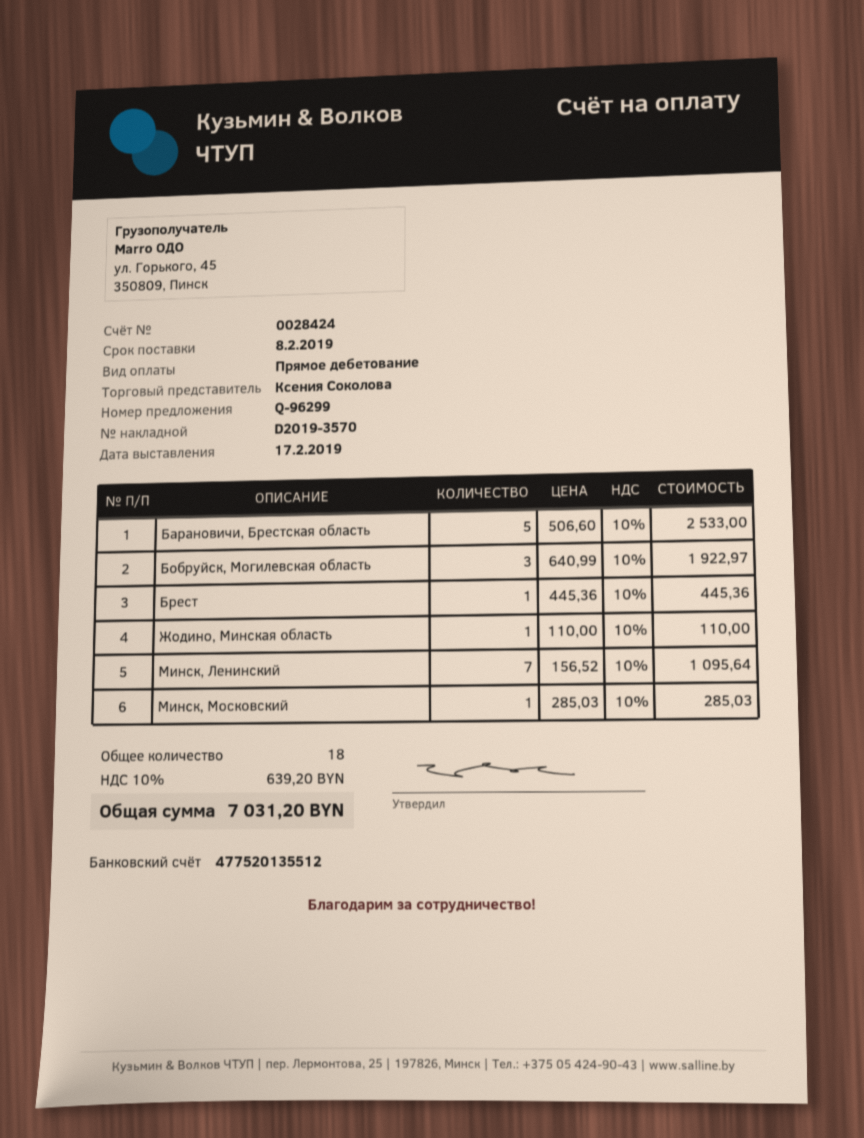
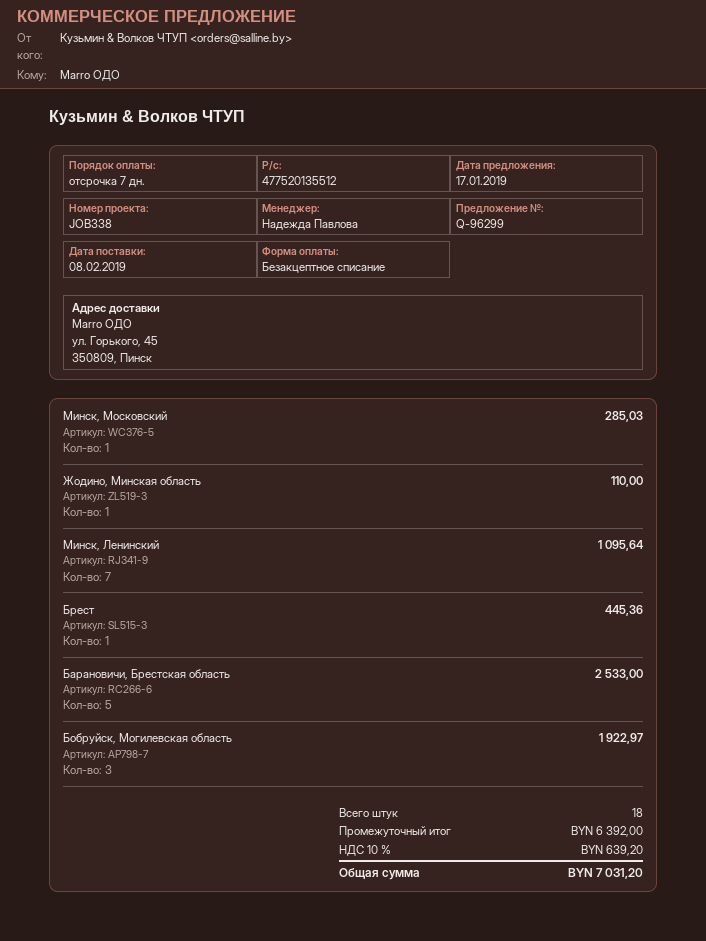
sales rep: Ксения Соколова -> Надежда Павлова

